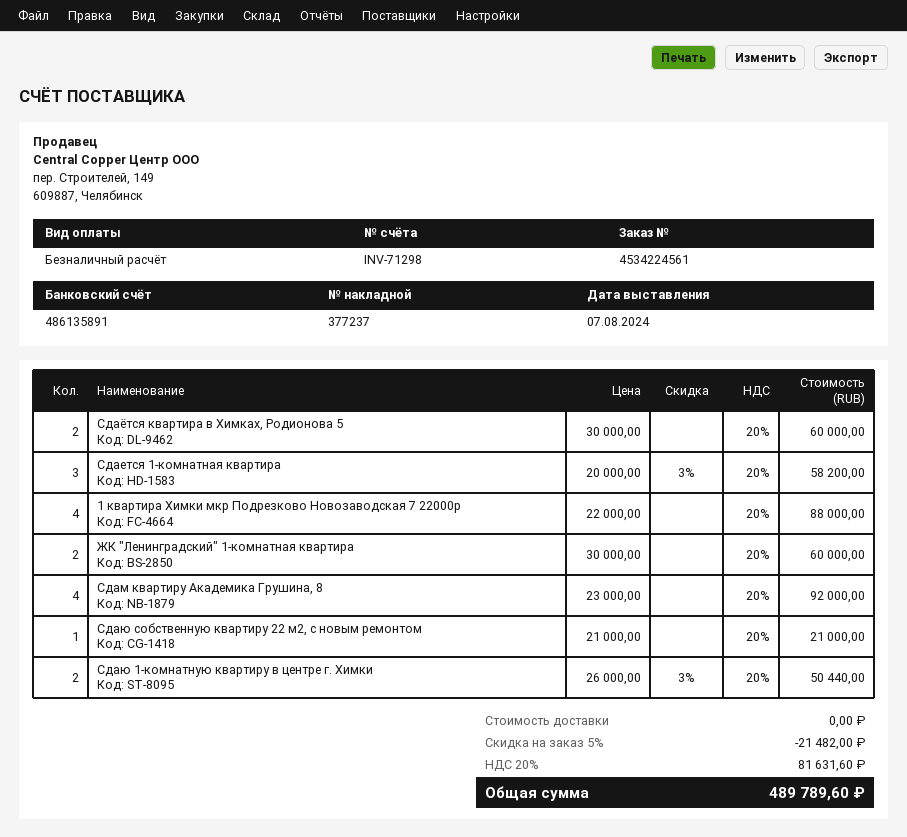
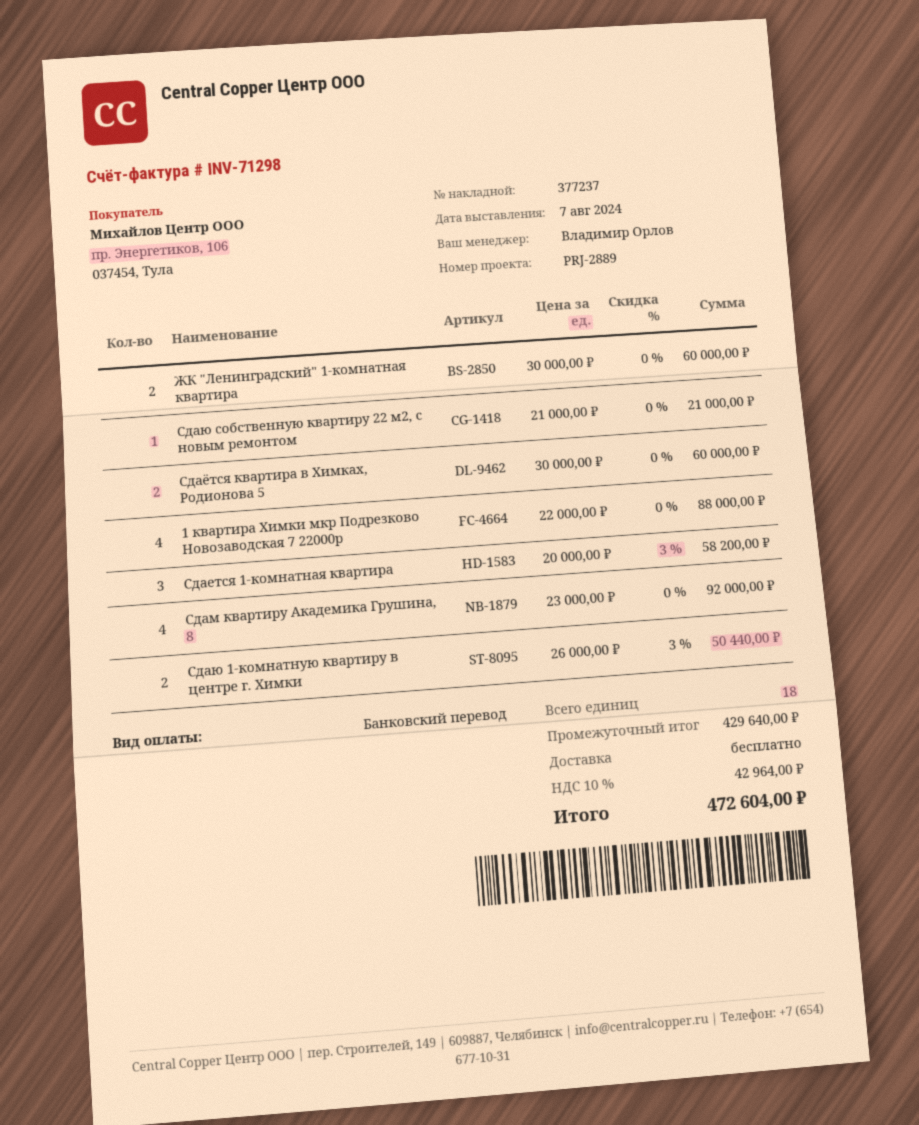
discount: 5% = 21482.00 -> none
tax: 20% = 81631.60 -> 10% = 42964.00
total: 489789.60 -> 472604.00

